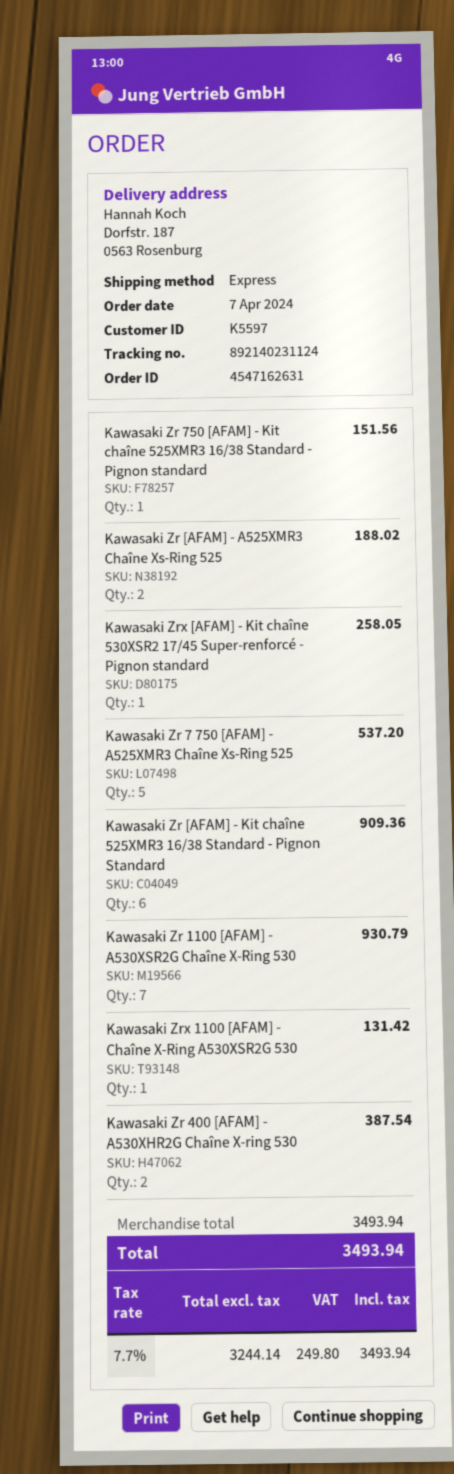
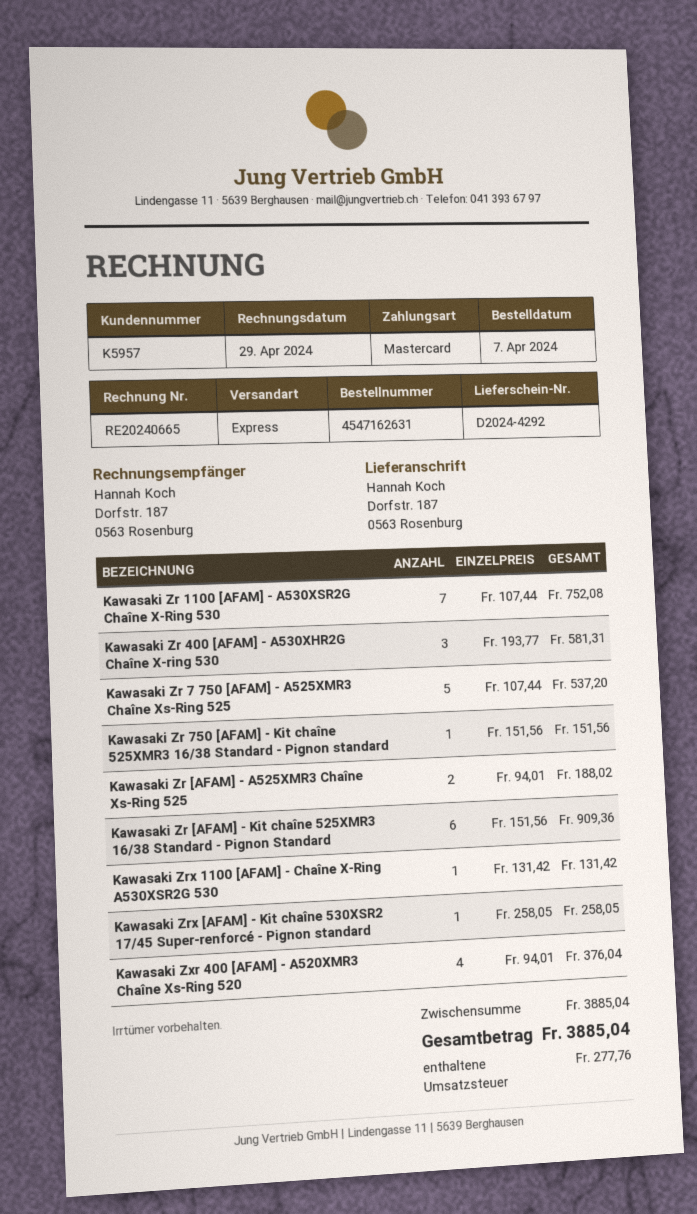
customer number: K5597 -> K5957
Kawasaki Zr 1100 [AFAM] - A530XSR2G Chaîne X-Ring 530: 7 for 930.79 -> 7 for 752.08
Kawasaki Zr 400 [AFAM] - A530XHR2G Chaîne X-ring 530: 2 for 387.54 -> 3 for 581.31
Kawasaki Zxr 400 [AFAM] - A520XMR3 Chaîne Xs-Ring 520: none -> 4 for 376.04
subtotal: 3493.94 -> 3885.04
tax: 249.80 -> 277.76
total: 3493.94 -> 3885.04

